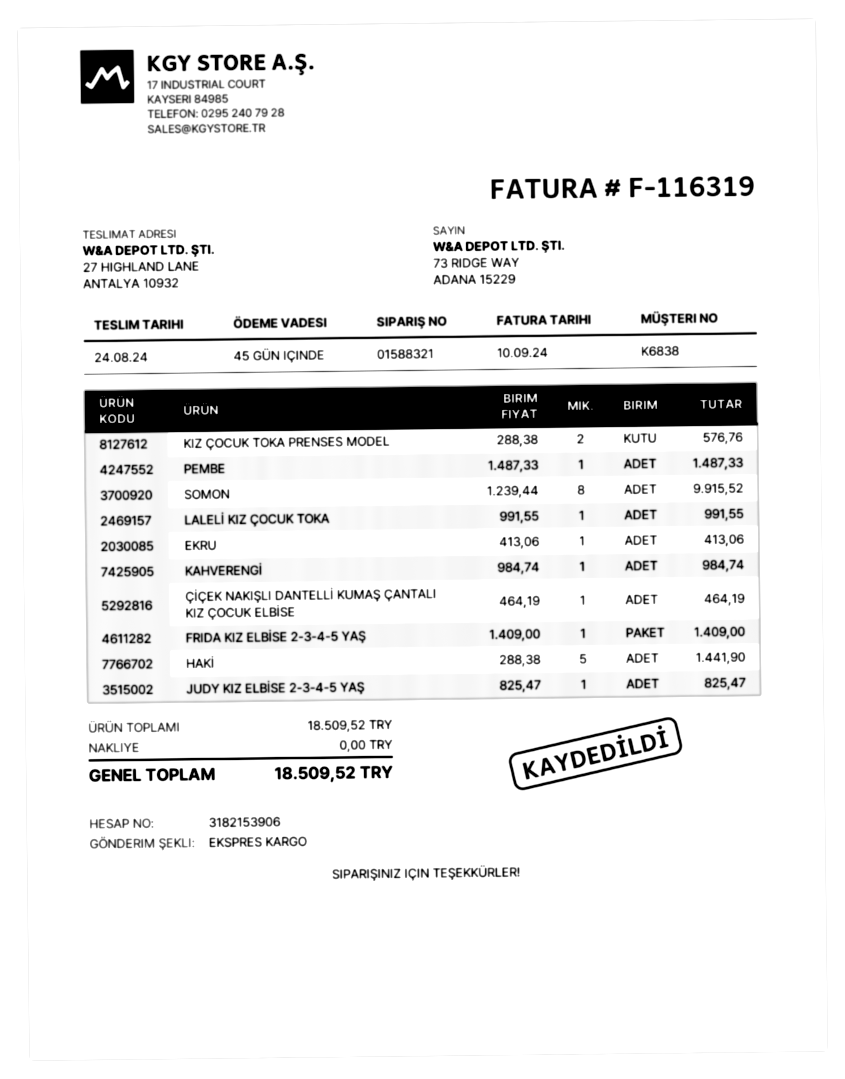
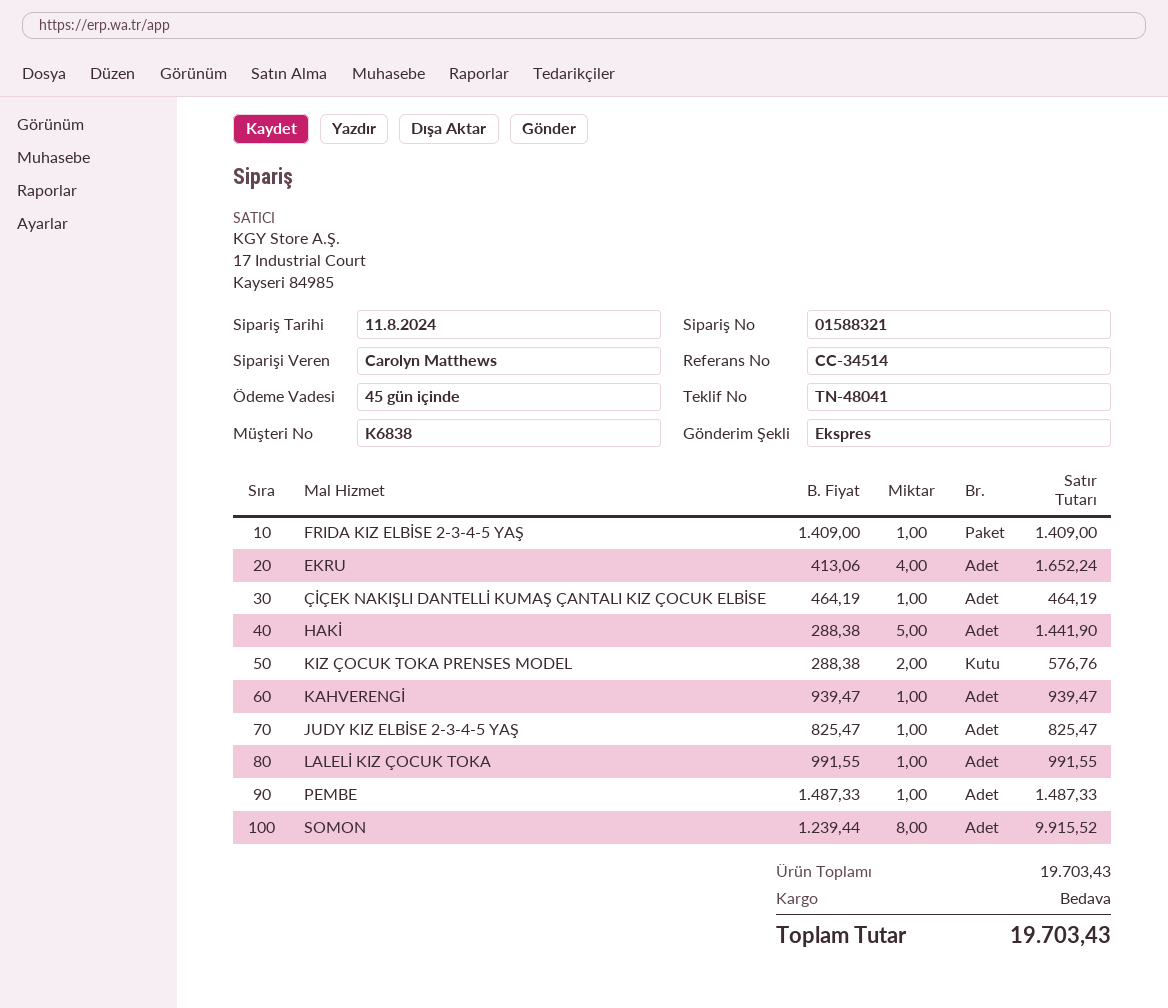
EKRU: 1 x 413.06 = 413.06 -> 4 x 413.06 = 1652.24
KAHVERENGİ: 1 x 984.74 = 984.74 -> 1 x 939.47 = 939.47
subtotal: 18509.52 -> 19703.43
total: 18509.52 -> 19703.43

